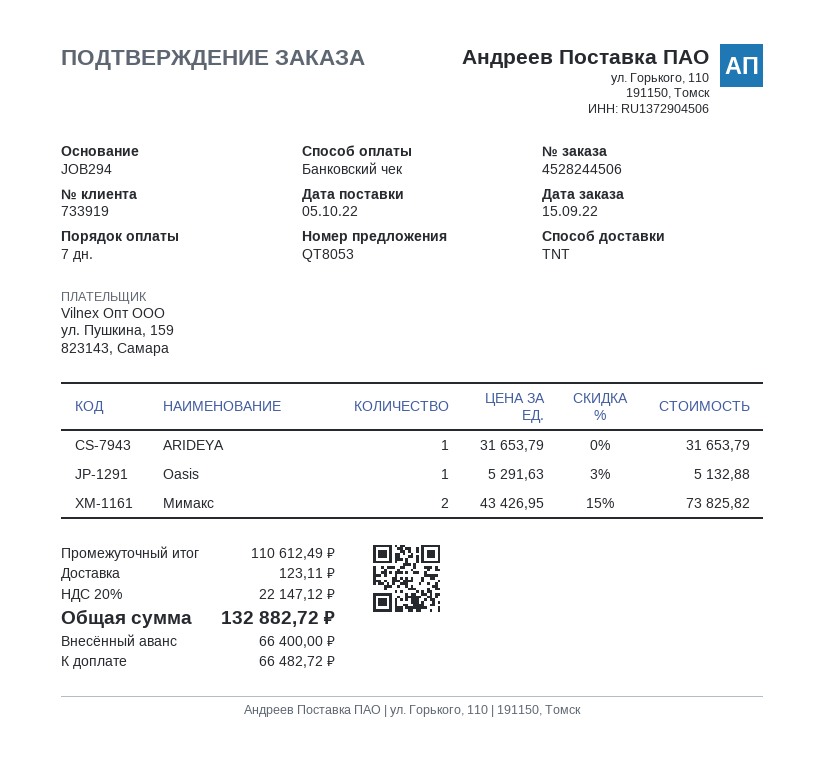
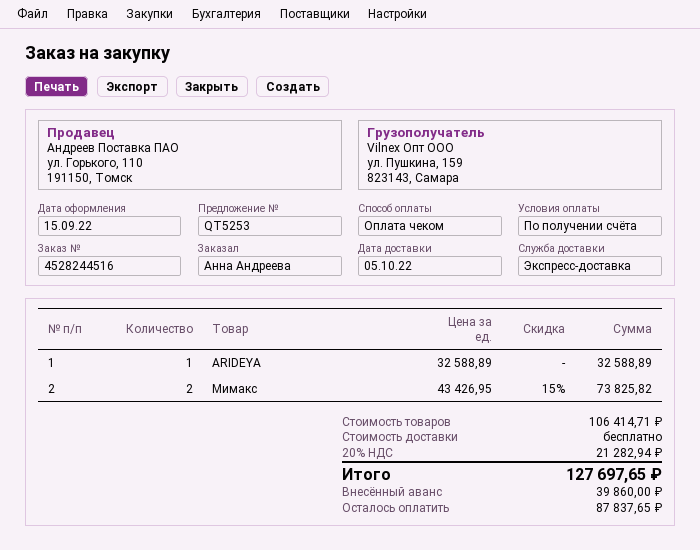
quote number: QT8053 -> QT5253
order number: 4528244506 -> 4528244516
payment terms: 7 days -> on receipt
shipping method: TNT -> express
ARIDEYA: 1 x 31653.79 = 31653.79 -> 1 x 32588.89 = 32588.89
Oasis: 1 x 5291.63 - 3% = 5132.88 -> none
subtotal: 110612.49 -> 106414.71
shipping: 123.11 -> 0.00
tax: 20% = 22147.12 -> 20% = 21282.94
total: 132882.72 -> 127697.65
deposit: 66400.00 -> 39860.00
balance: 66482.72 -> 87837.65

